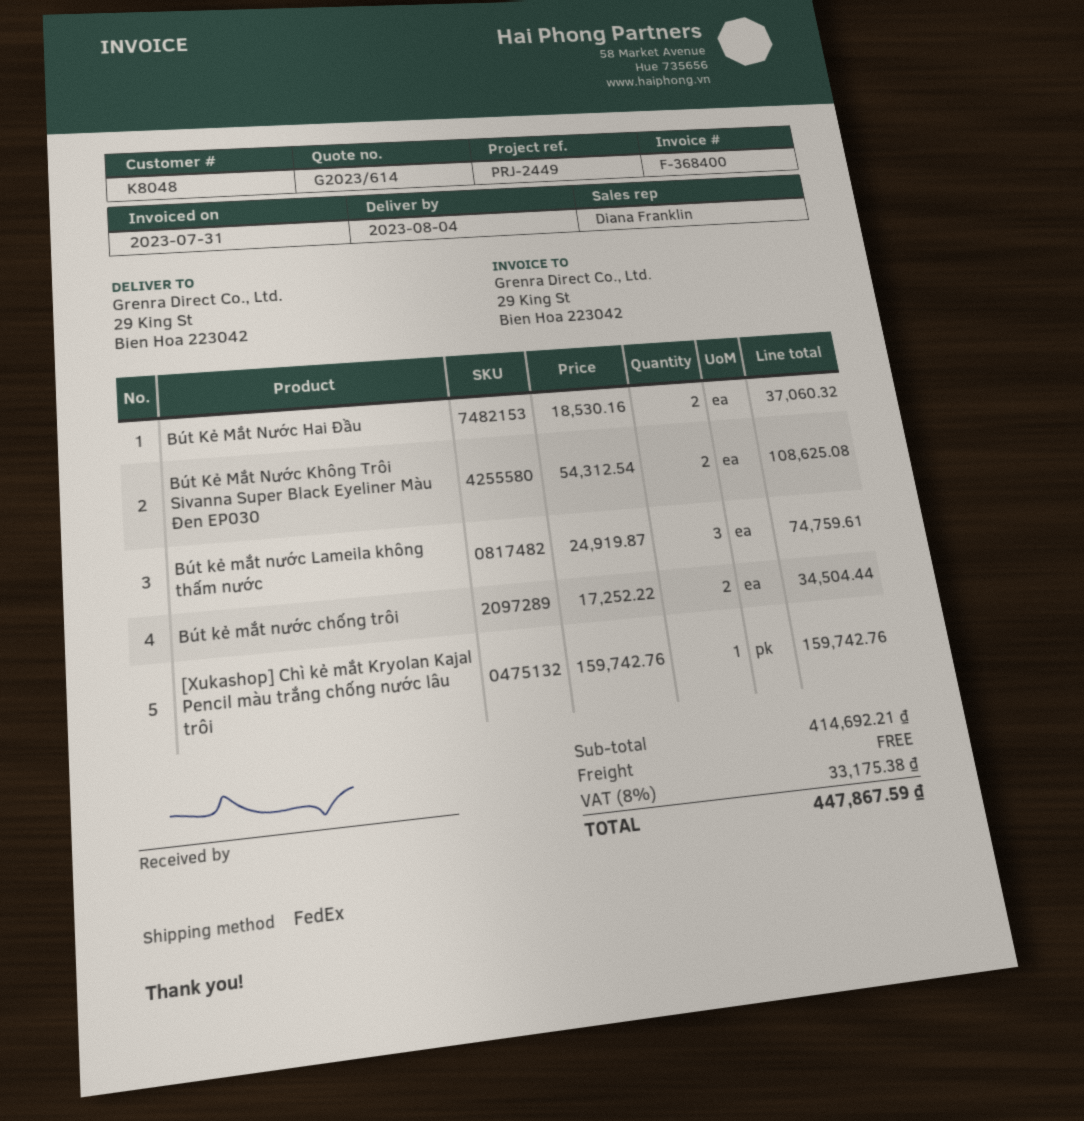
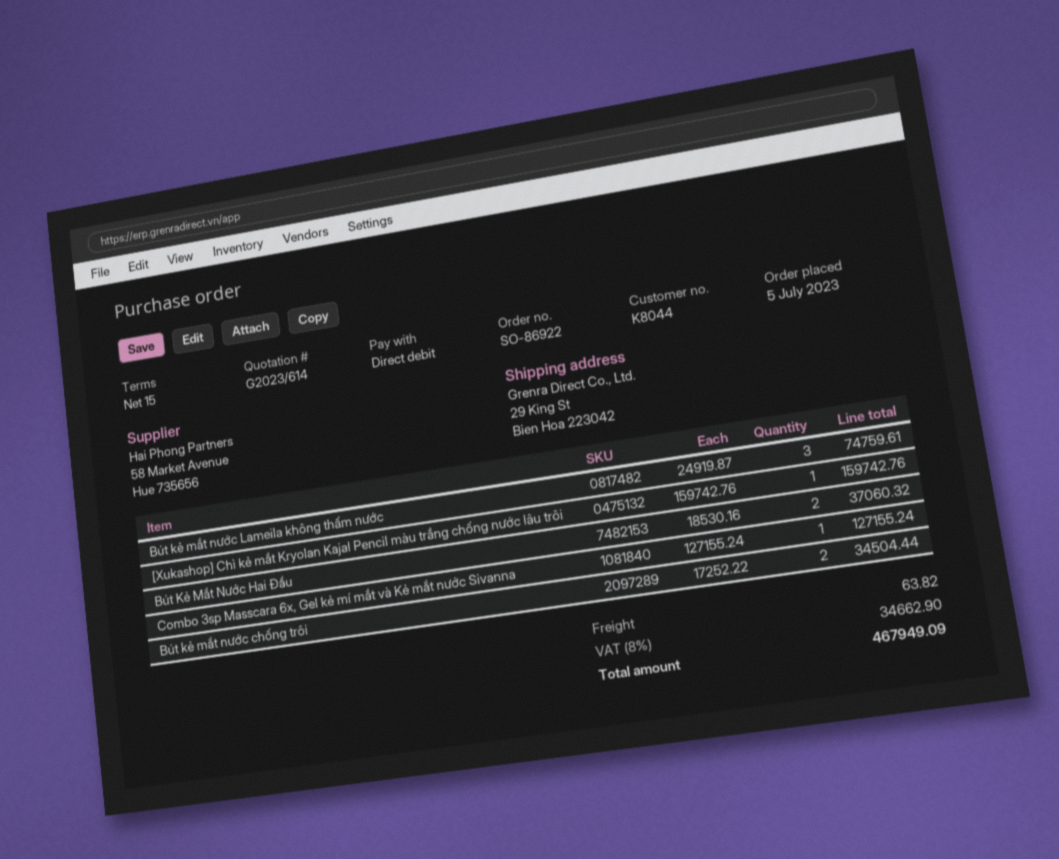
customer number: K8048 -> K8044
Bút Kẻ Mắt Nước Không Trôi Sivanna Super Black Eyeliner Màu Đen EP030: 2 x 54312.54 = 108625.08 -> none
Combo 3sp Masscara 6x, Gel kẻ mí mắt và Kẻ mắt nước Sivanna: none -> 1 x 127155.24 = 127155.24
shipping: 0.00 -> 63.82
tax: 8% = 33175.38 -> 8% = 34662.90
total: 447867.59 -> 467949.09

